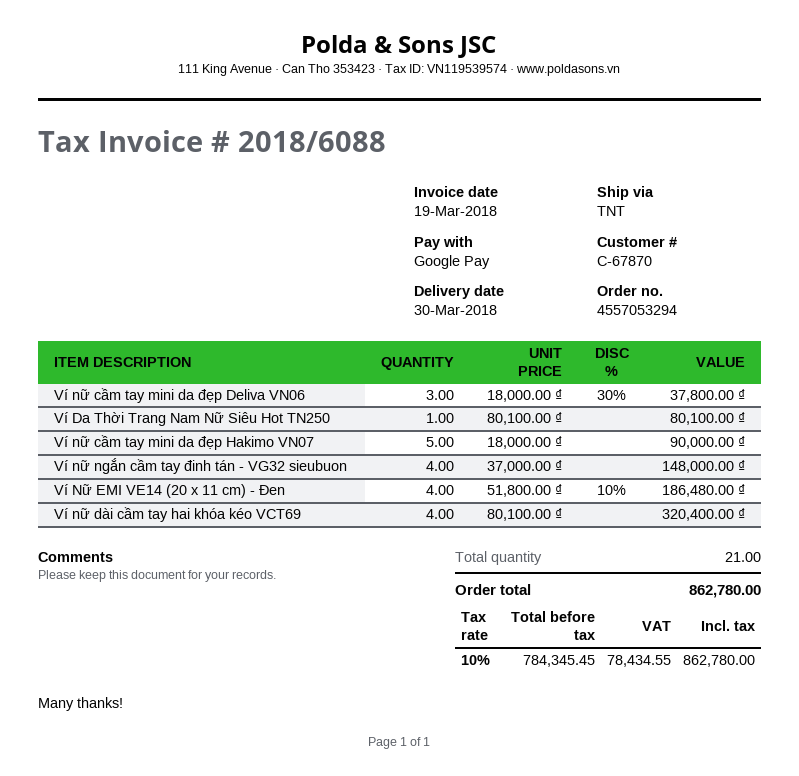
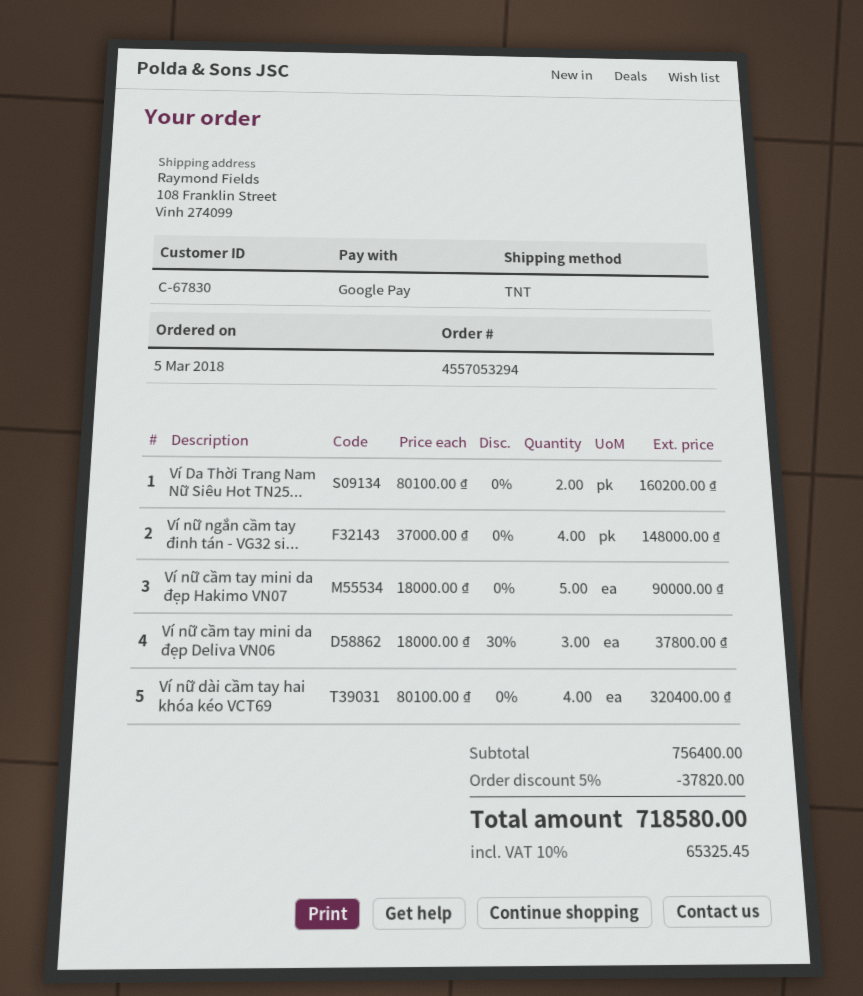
customer number: C-67870 -> C-67830
Ví Da Thời Trang Nam Nữ Siêu Hot TN250: 1 x 80100.00 = 80100.00 -> 2 x 80100.00 = 160200.00
Ví Nữ EMI VE14 (20 x 11 cm) - Đen: 4 x 51800.00 - 10% = 186480.00 -> none
discount: none -> 5% = 37820.00
tax: 10% = 78434.55 -> 10% = 65325.45
total: 862780.00 -> 718580.00

